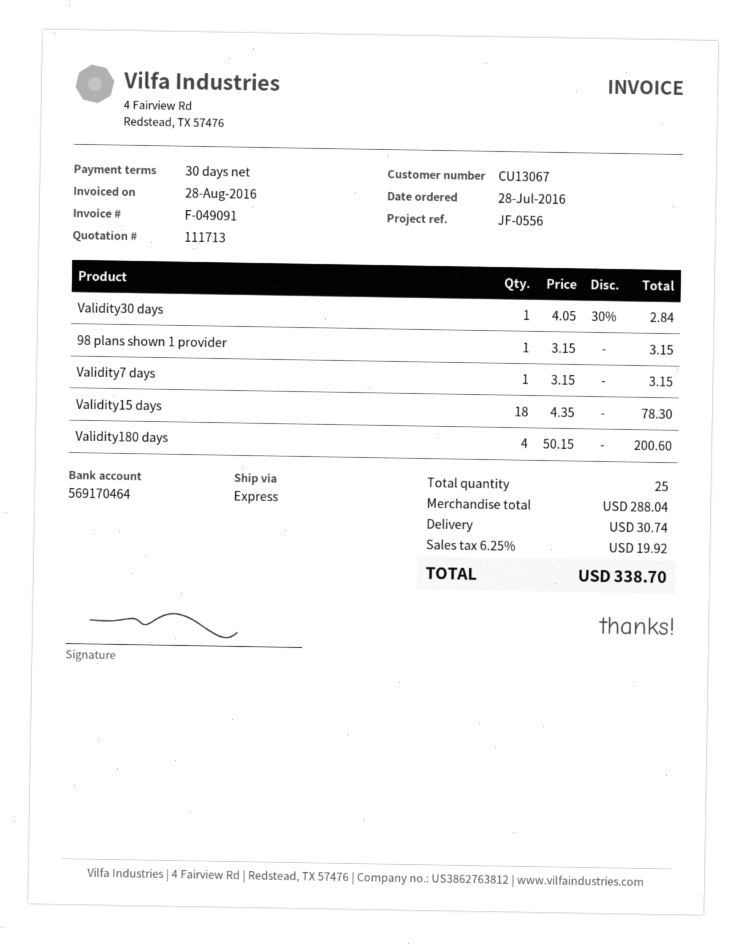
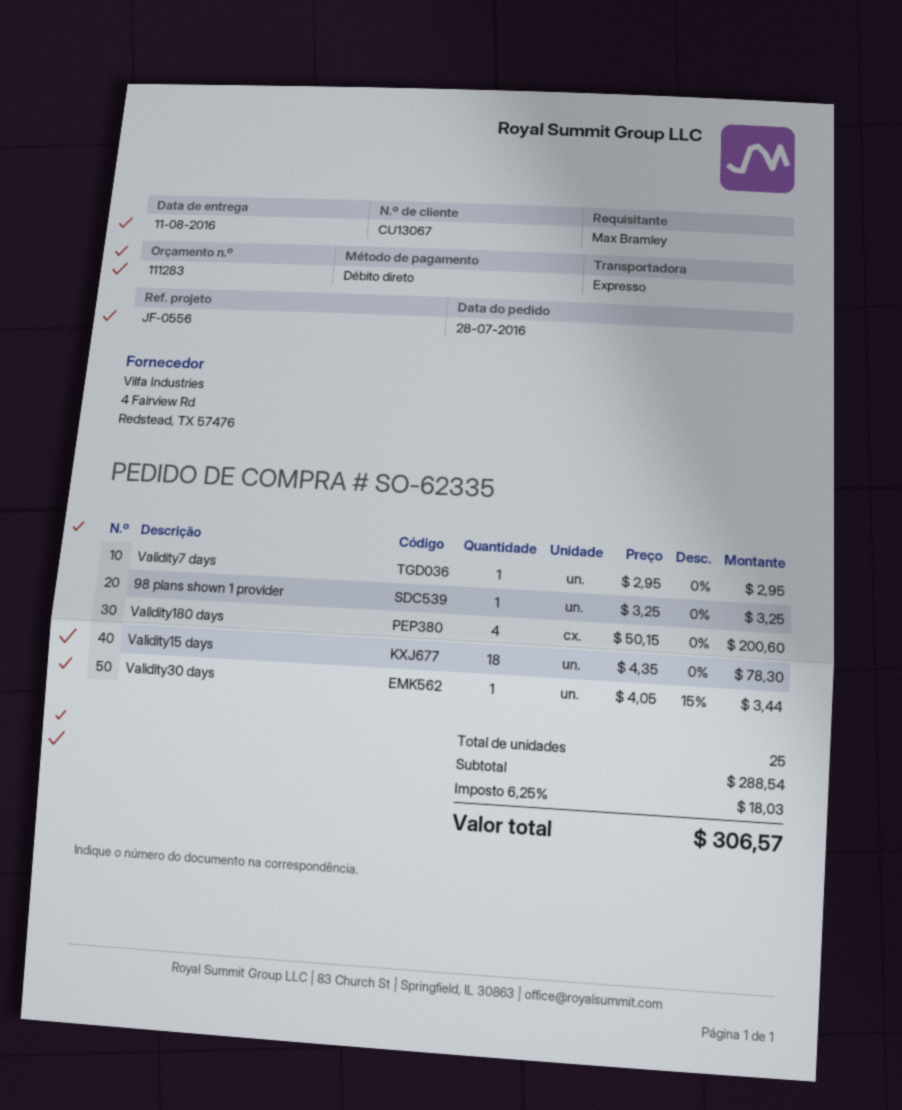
quote number: 111713 -> 111283
Validity30 days: 1 x 4.05 - 30% = 2.84 -> 1 x 4.05 - 15% = 3.44
98 plans shown 1 provider: 1 x 3.15 = 3.15 -> 1 x 3.25 = 3.25
Validity7 days: 1 x 3.15 = 3.15 -> 1 x 2.95 = 2.95
subtotal: 288.04 -> 288.54
shipping: 30.74 -> none
tax: 6.25% = 19.92 -> 6.25% = 18.03
total: 338.70 -> 306.57

